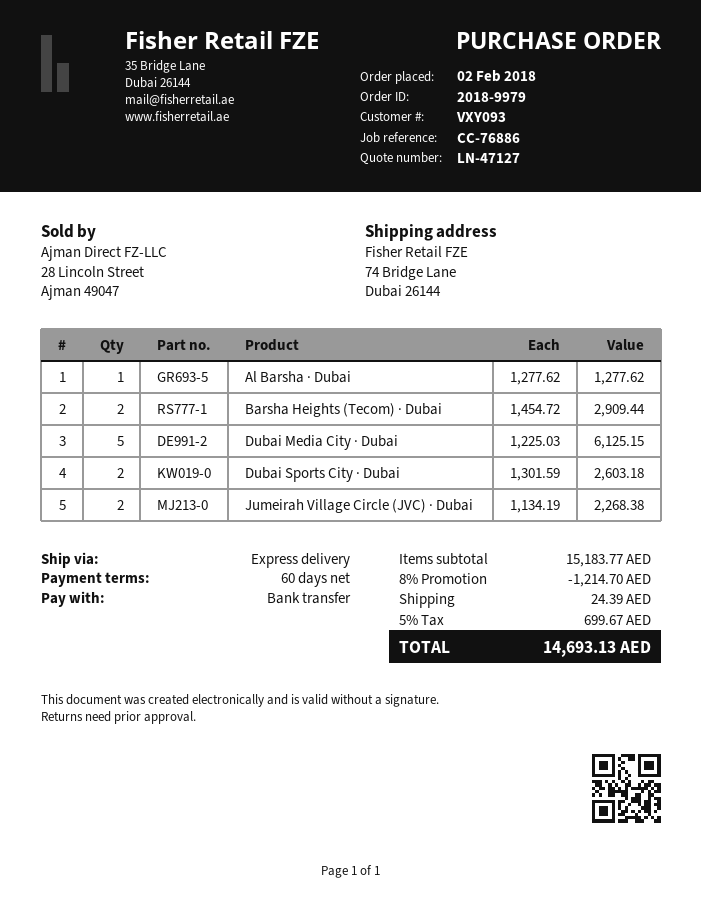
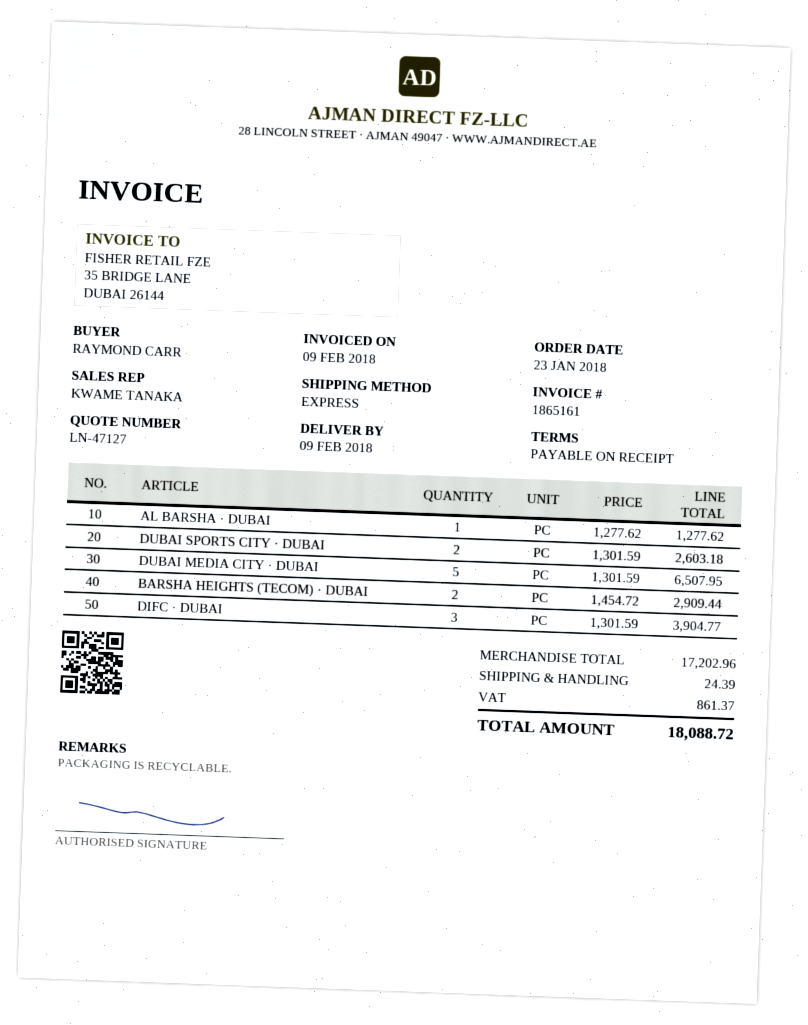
order date: 2018-02-02 -> 2018-01-23
payment terms: 60 days -> on receipt
Dubai Media City · Dubai: 5 x 1225.03 = 6125.15 -> 5 x 1301.59 = 6507.95
Jumeirah Village Circle (JVC) · Dubai: 2 x 1134.19 = 2268.38 -> none
DIFC · DUBAI: none -> 3 x 1301.59 = 3904.77
subtotal: 15183.77 -> 17202.96
discount: 8% = 1214.70 -> none
tax: 699.67 -> 861.37
total: 14693.13 -> 18088.72

